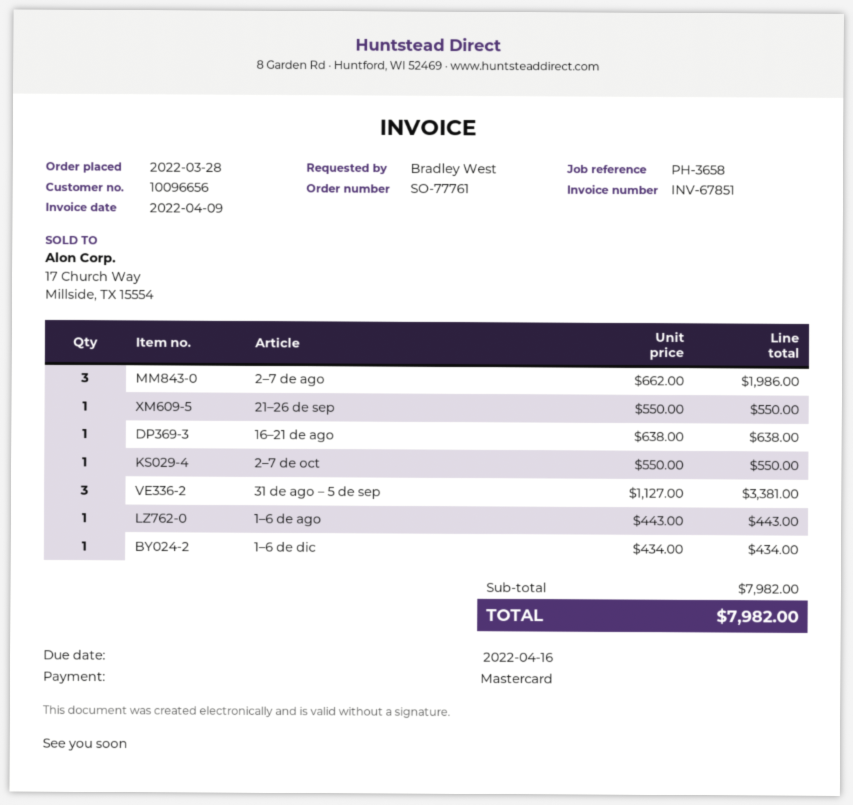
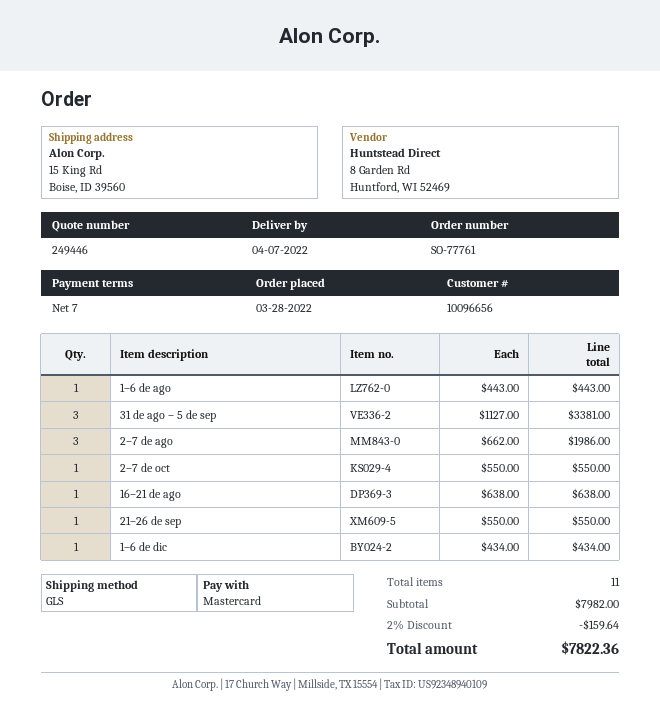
discount: none -> 2% = 159.64
total: 7982.00 -> 7822.36

